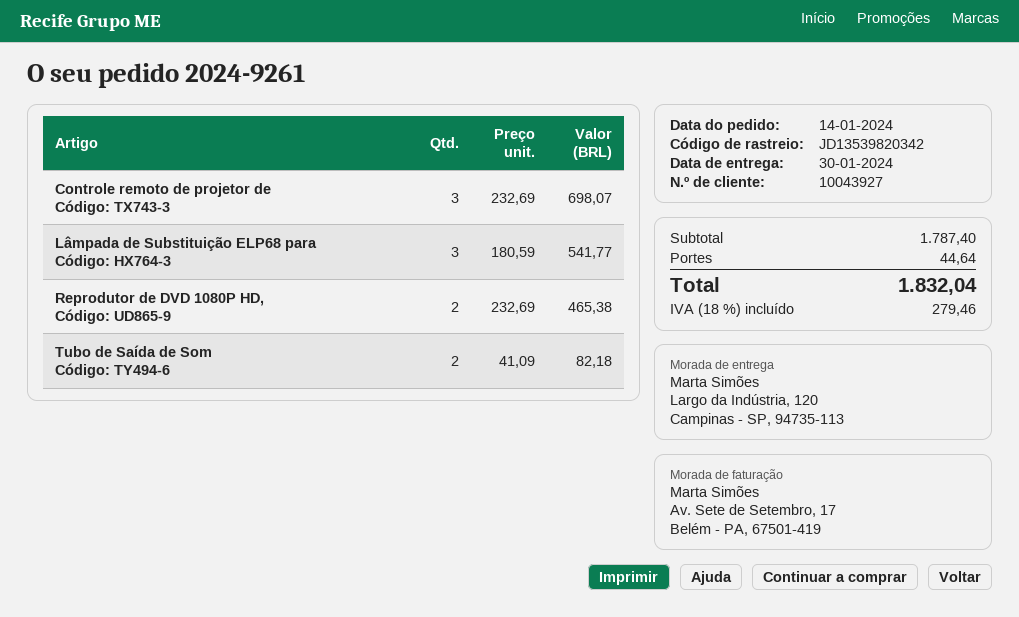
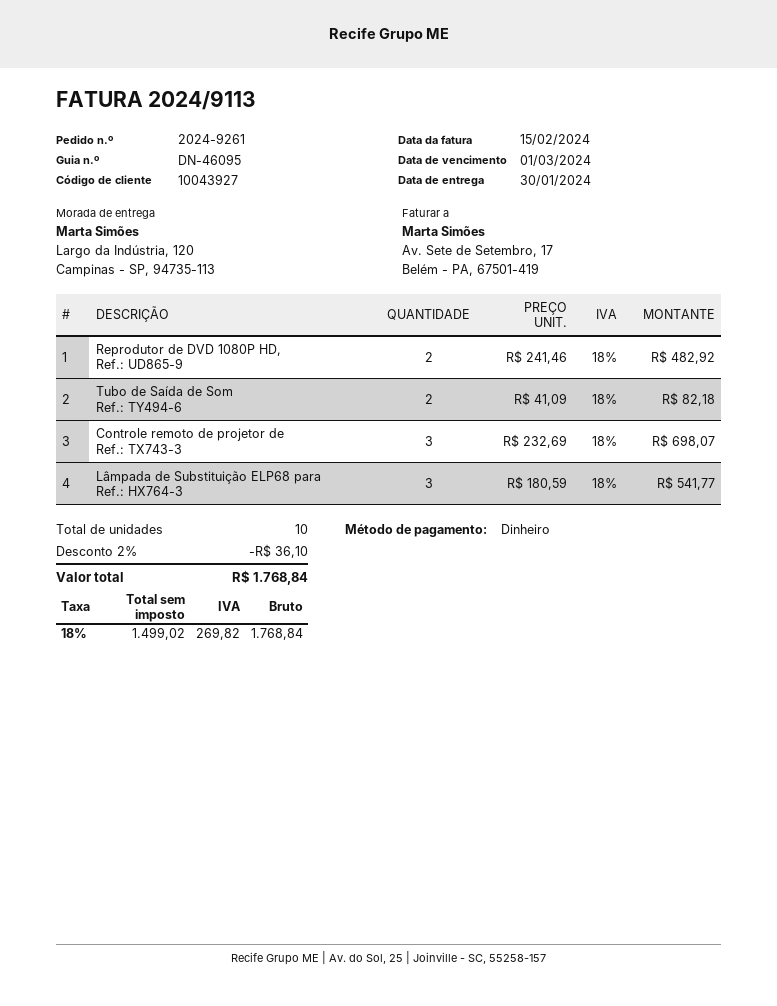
Reprodutor de DVD 1080P HD,: 2 x 232.69 = 465.38 -> 2 x 241.46 = 482.92
discount: none -> 2% = 36.10
shipping: 44.64 -> none
tax: 18% = 279.46 -> 18% = 269.82
total: 1832.04 -> 1768.84

